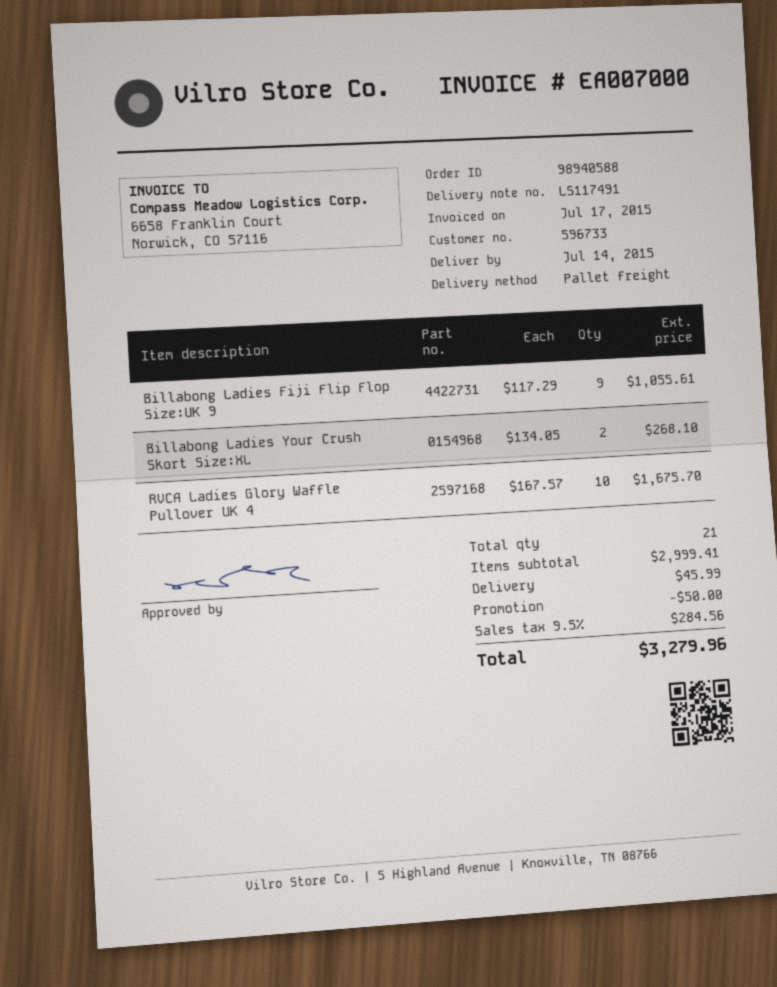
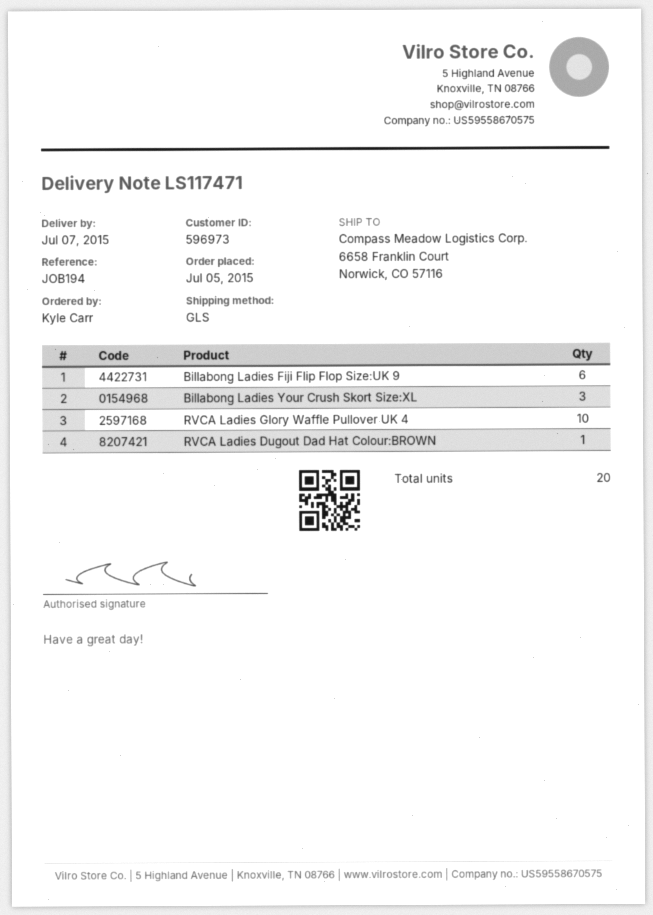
delivery note number: LS117491 -> LS117471
delivery date: 2015-07-14 -> 2015-07-07
customer number: 596733 -> 596973
shipping method: pallet freight -> GLS
Billabong Ladies Fiji Flip Flop Size:UK 9: 9 -> 6
Billabong Ladies Your Crush Skort Size:XL: 2 -> 3
RVCA Ladies Dugout Dad Hat Colour:BROWN: none -> 1
total quantity: 21 -> 20

